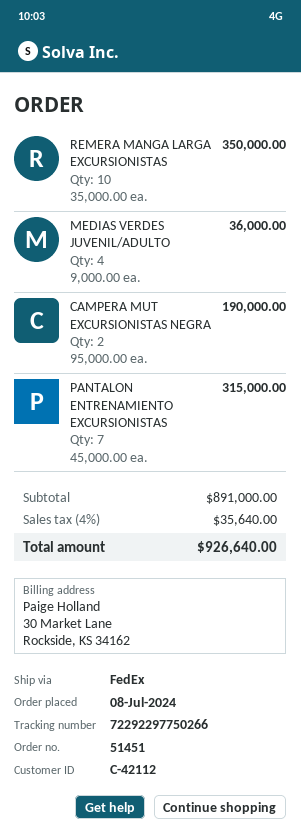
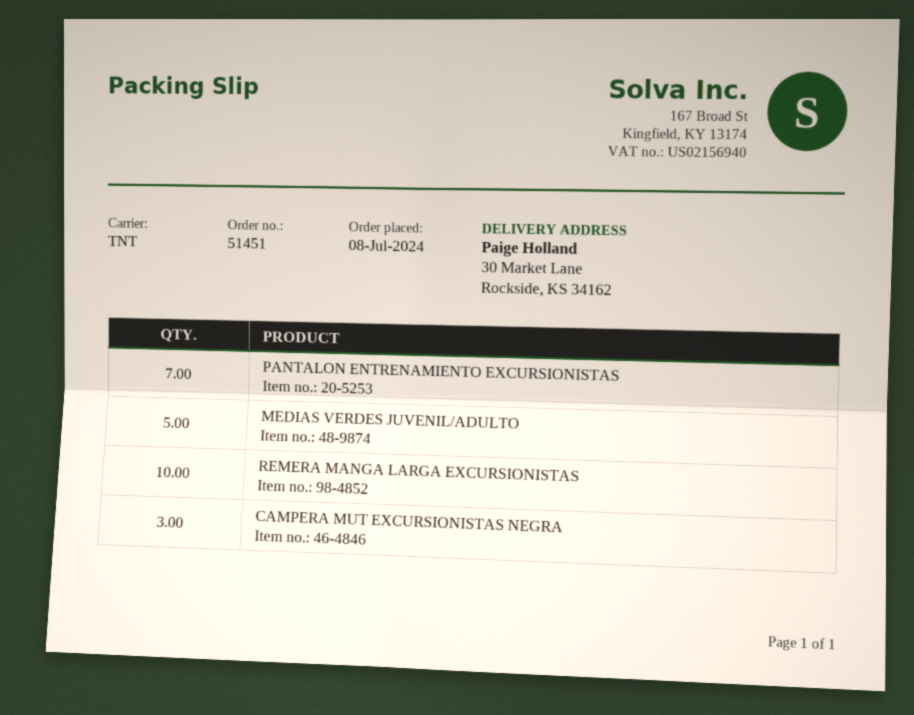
shipping method: FedEx -> TNT
MEDIAS VERDES JUVENIL/ADULTO: 4 -> 5
CAMPERA MUT EXCURSIONISTAS NEGRA: 2 -> 3

